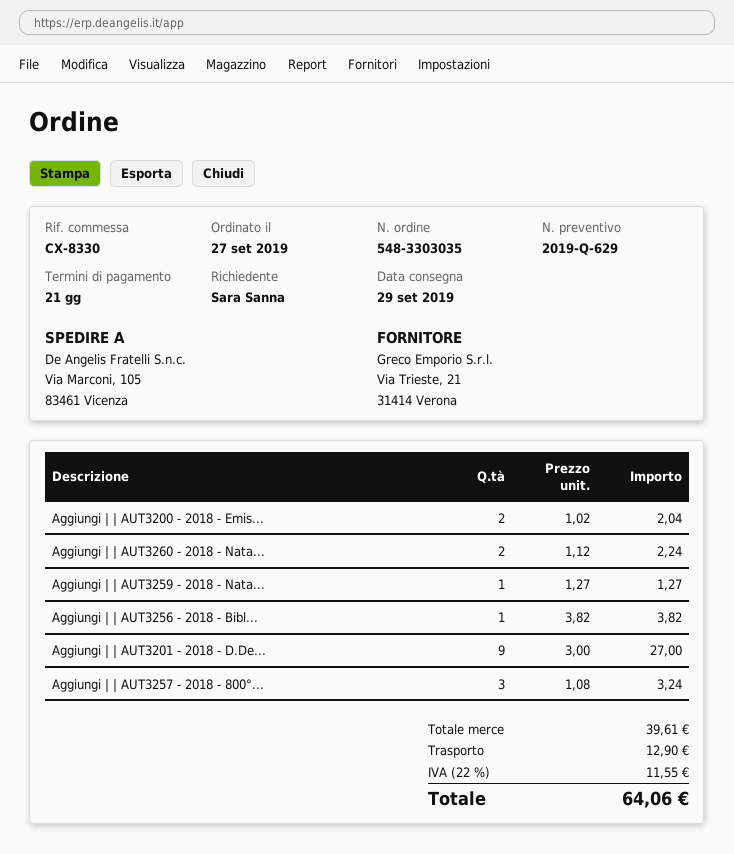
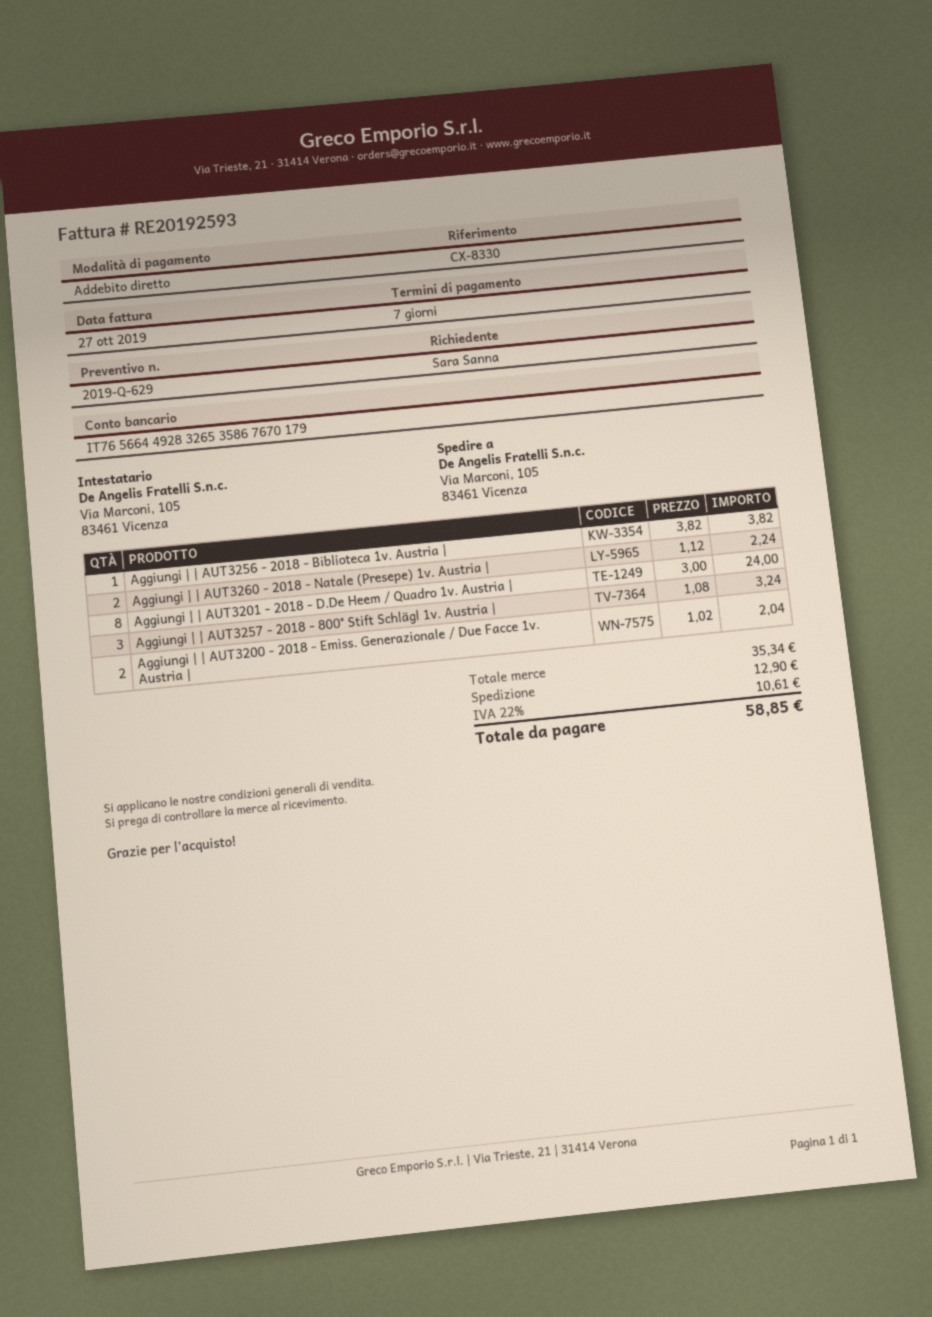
payment terms: 21 days -> 7 days
Aggiungi | | AUT3259 - 2018 - Nata...: 1 x 1.27 = 1.27 -> none
Aggiungi | | AUT3201 - 2018 - D.De...: 9 x 3.00 = 27.00 -> 8 x 3.00 = 24.00
subtotal: 39.61 -> 35.34
tax: 22% = 11.55 -> 22% = 10.61
total: 64.06 -> 58.85

